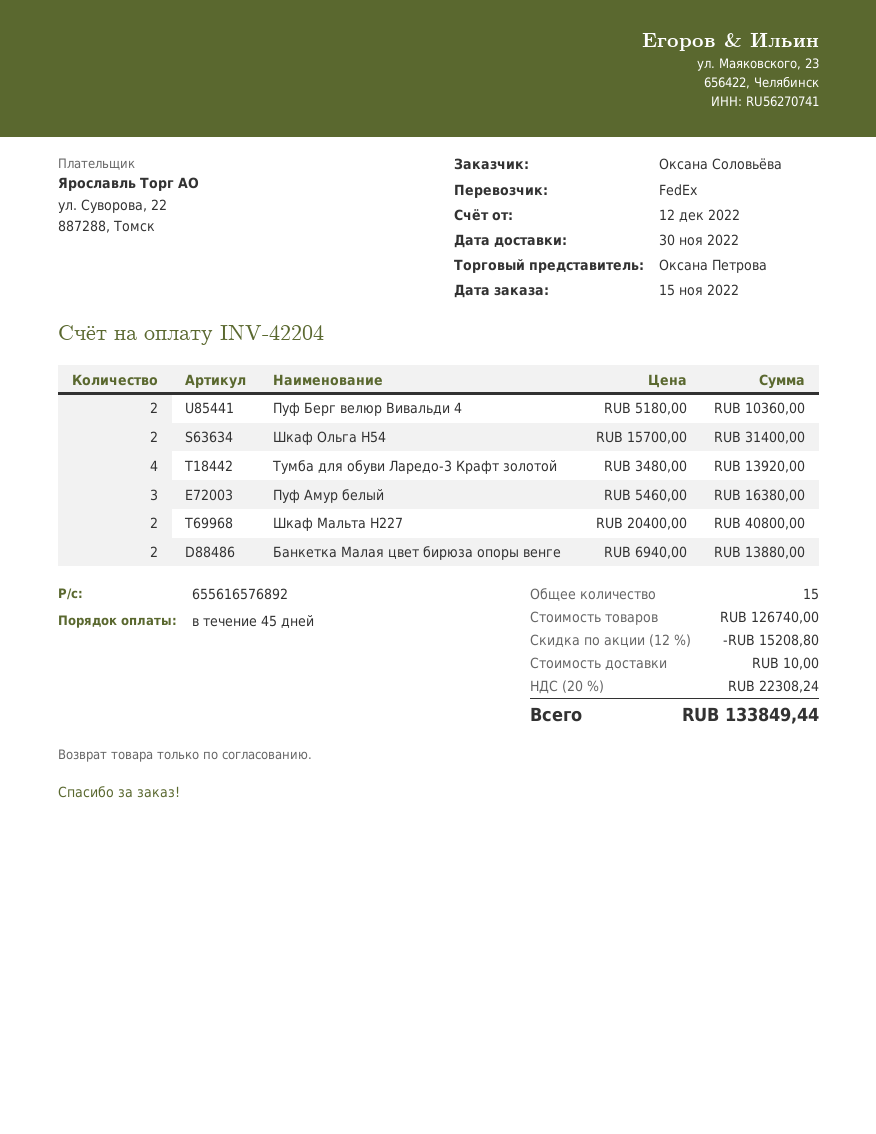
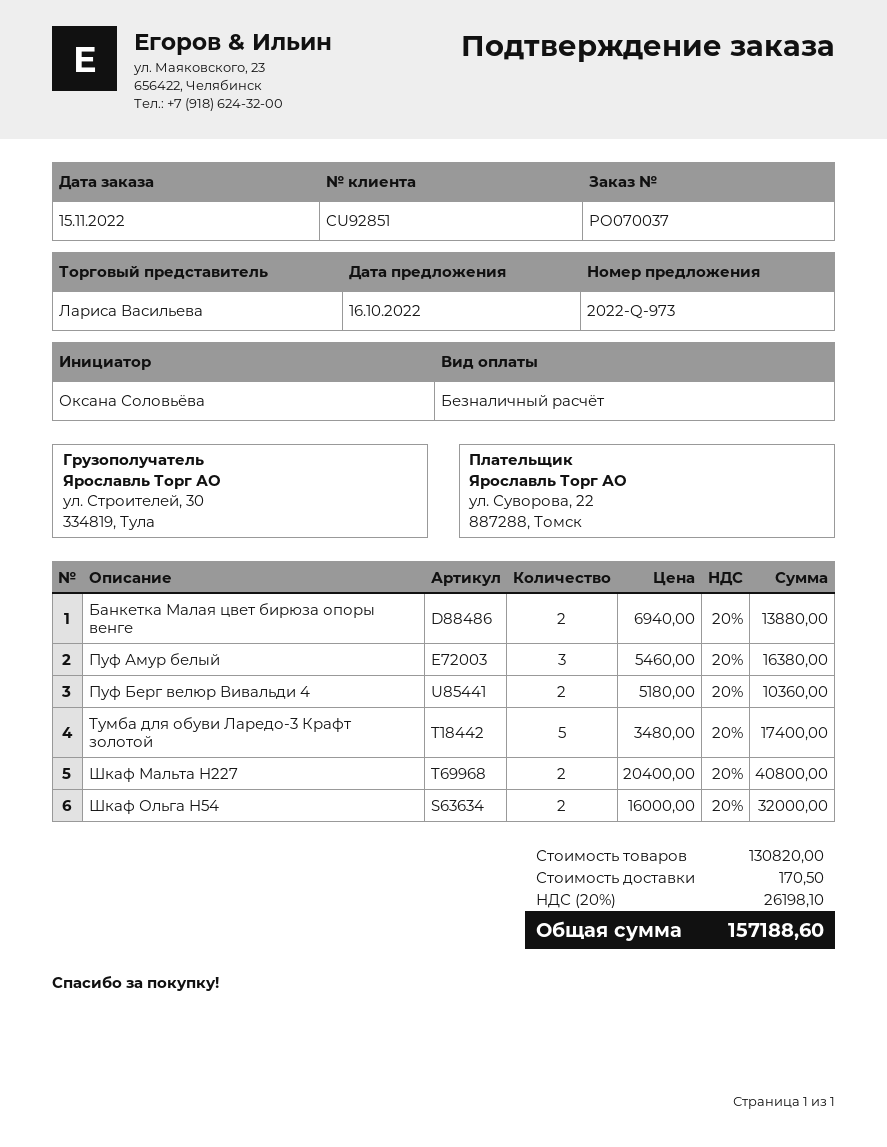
sales rep: Оксана Петрова -> Лариса Васильева
Шкаф Ольга H54: 2 x 15700.00 = 31400.00 -> 2 x 16000.00 = 32000.00
Тумба для обуви Ларедо-3 Крафт золотой: 4 x 3480.00 = 13920.00 -> 5 x 3480.00 = 17400.00
subtotal: 126740.00 -> 130820.00
discount: 12% = 15208.80 -> none
shipping: 10.00 -> 170.50
tax: 20% = 22308.24 -> 20% = 26198.10
total: 133849.44 -> 157188.60

